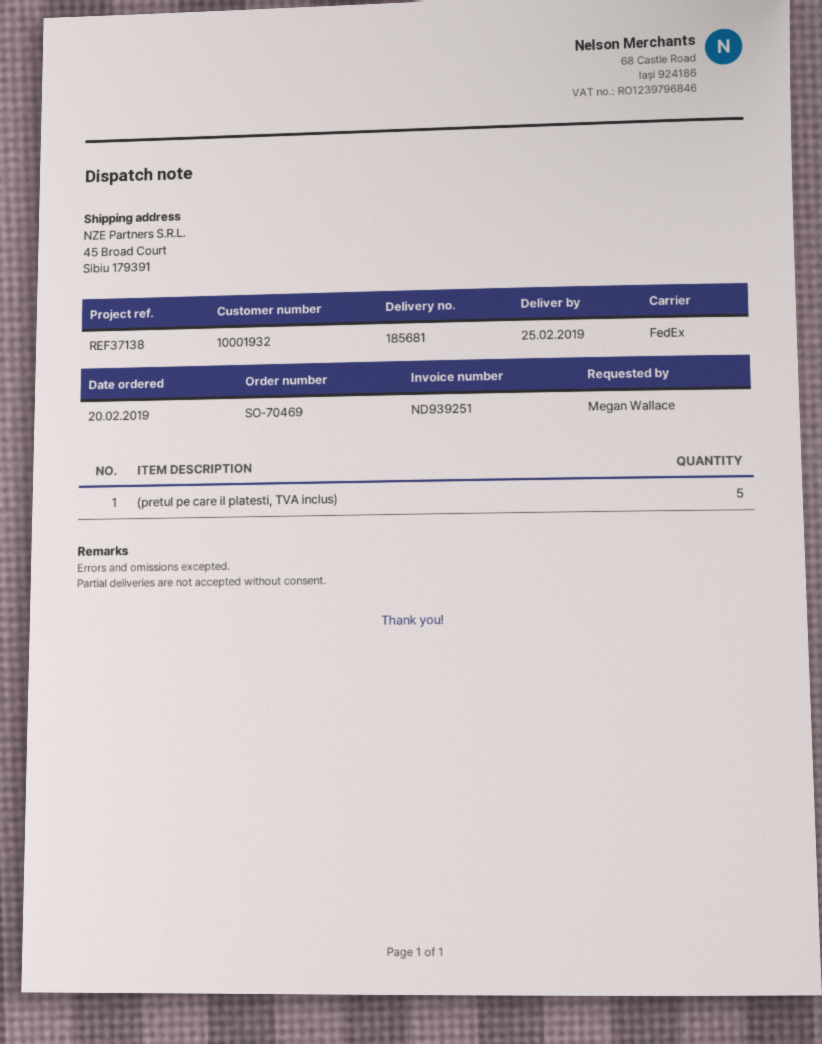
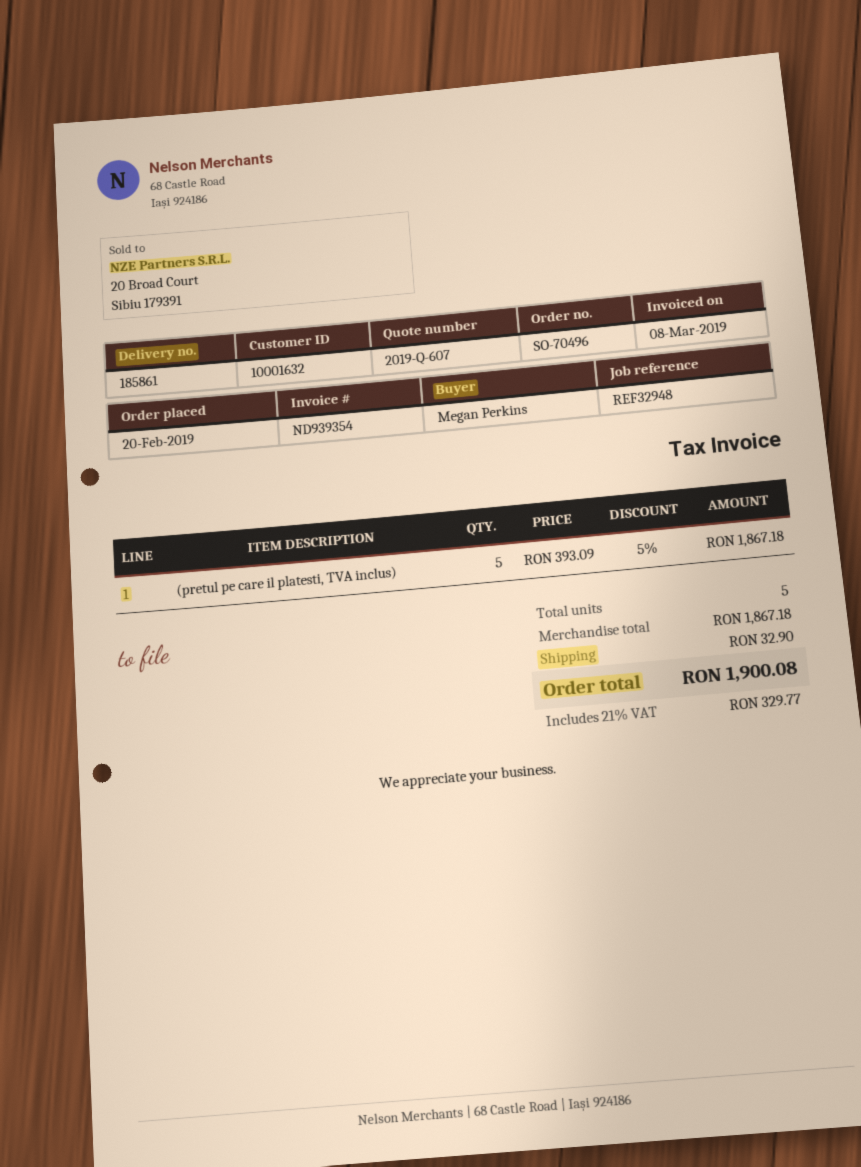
order number: SO-70469 -> SO-70496
delivery note number: 185681 -> 185861
invoice number: ND939251 -> ND939354
customer number: 10001932 -> 10001632
reference: REF37138 -> REF32948
ordered by: Megan Wallace -> Megan Perkins

